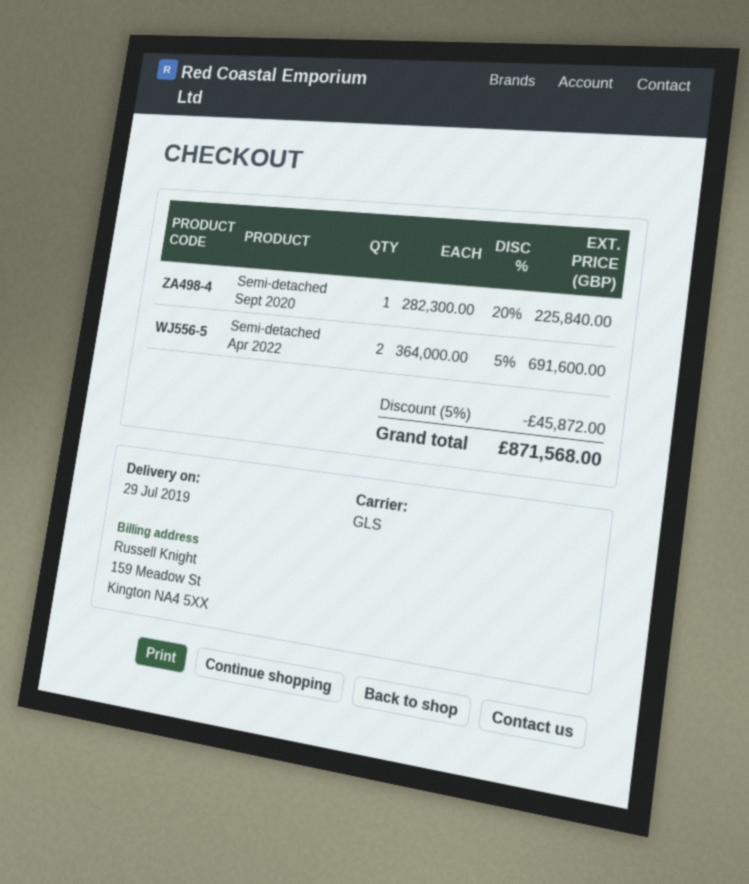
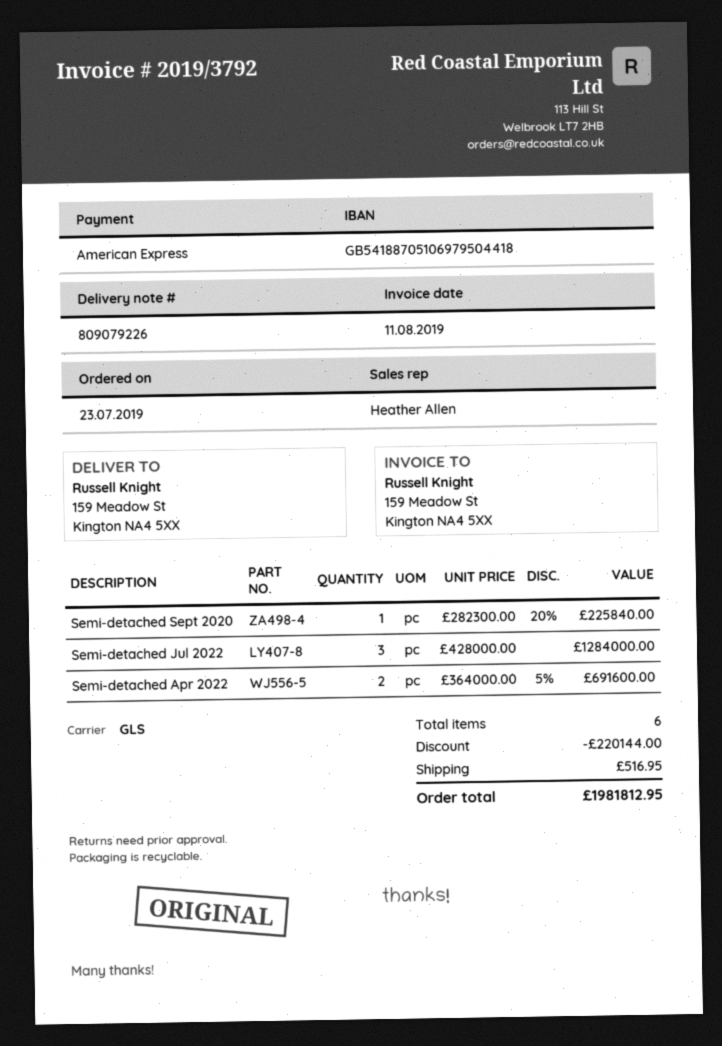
Semi-detached Jul 2022: none -> 3 x 428000.00 = 1284000.00
discount: 45872.00 -> 220144.00
shipping: none -> 516.95
total: 871568.00 -> 1981812.95

